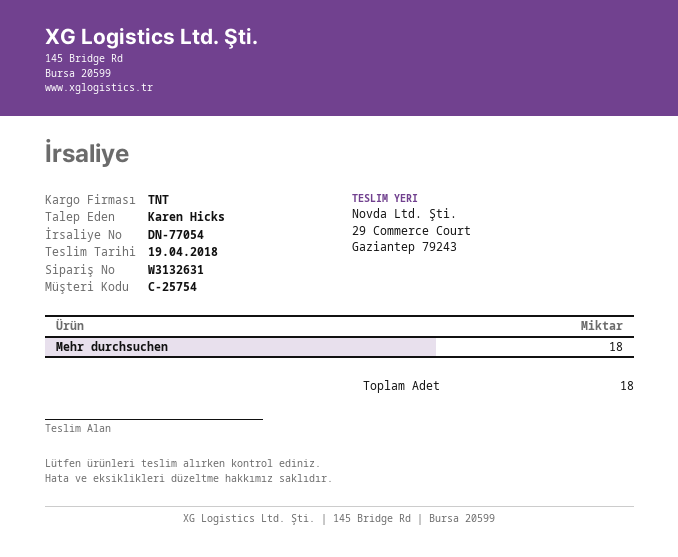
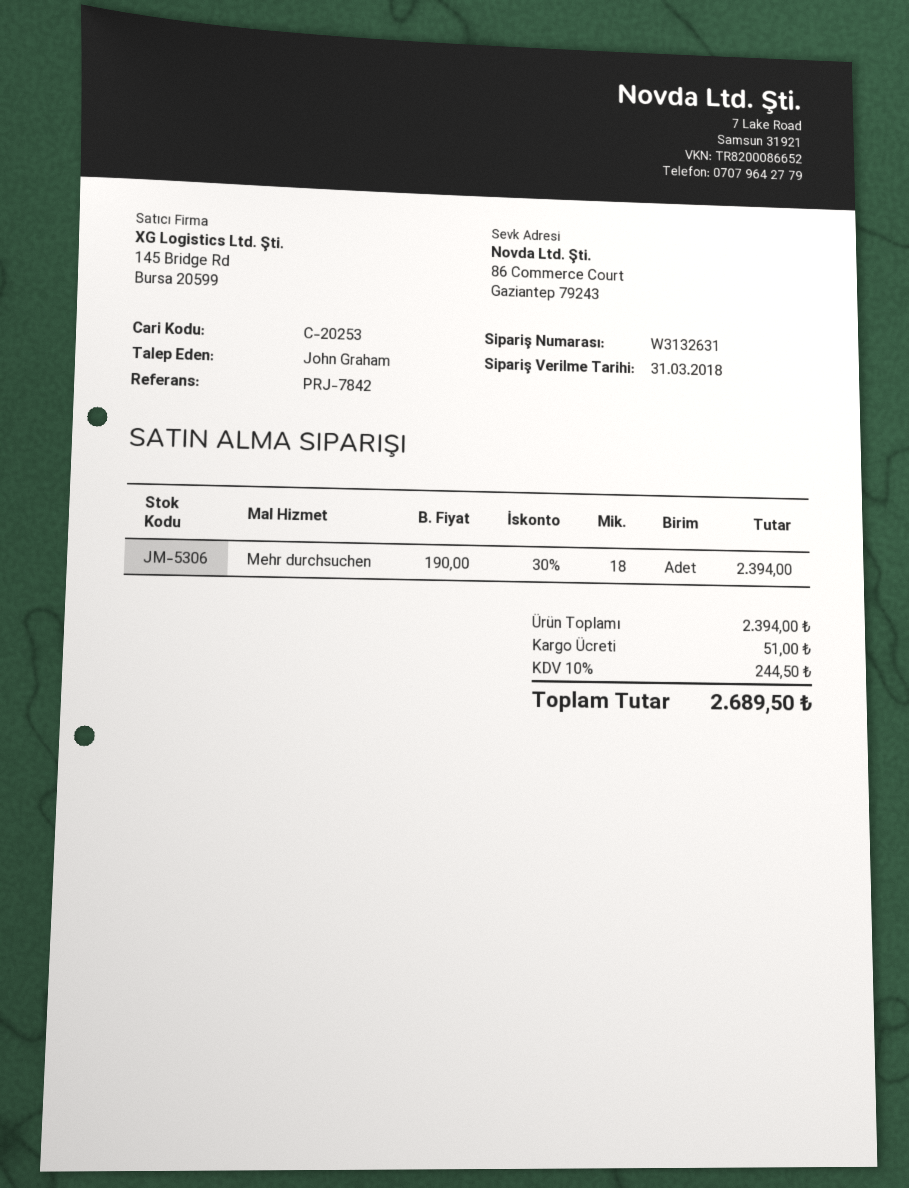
customer number: C-25754 -> C-20253
ordered by: Karen Hicks -> John Graham
ship to: 29 Commerce Court, Gaziantep 79243 -> 86 Commerce Court, Gaziantep 79243

